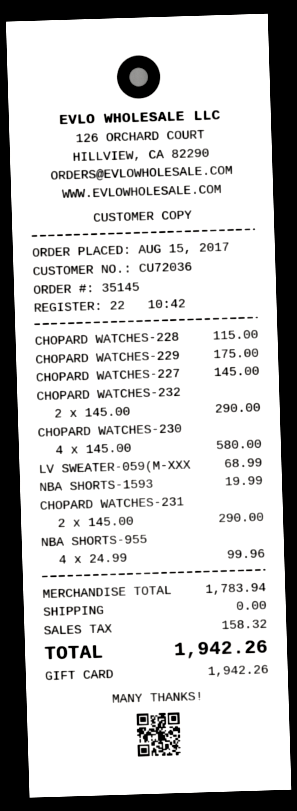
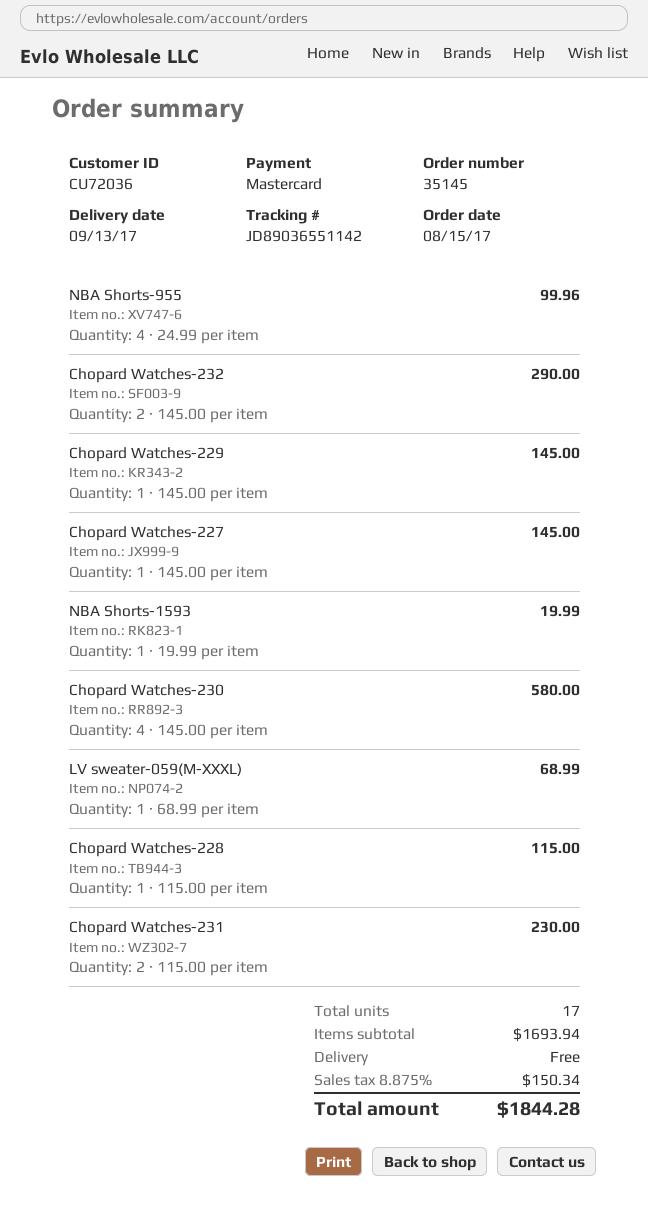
payment method: gift card -> Mastercard
CHOPARD WATCHES-229: 1 x 175.00 = 175.00 -> 1 x 145.00 = 145.00
CHOPARD WATCHES-231: 2 x 145.00 = 290.00 -> 2 x 115.00 = 230.00
subtotal: 1783.94 -> 1693.94
tax: 158.32 -> 150.34
total: 1942.26 -> 1844.28

